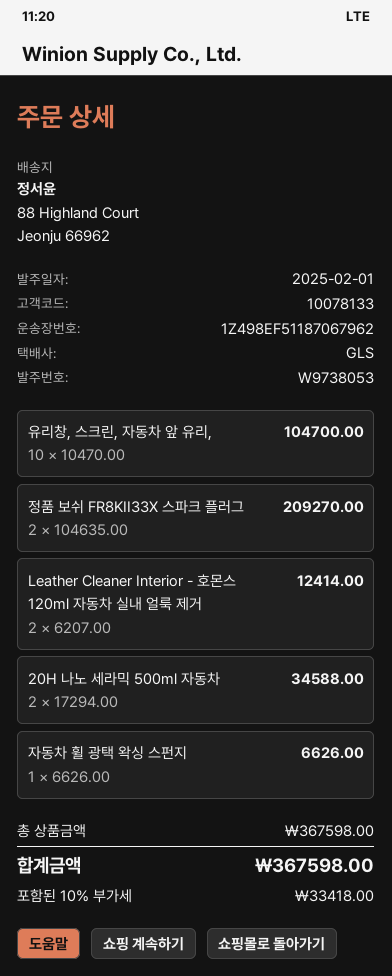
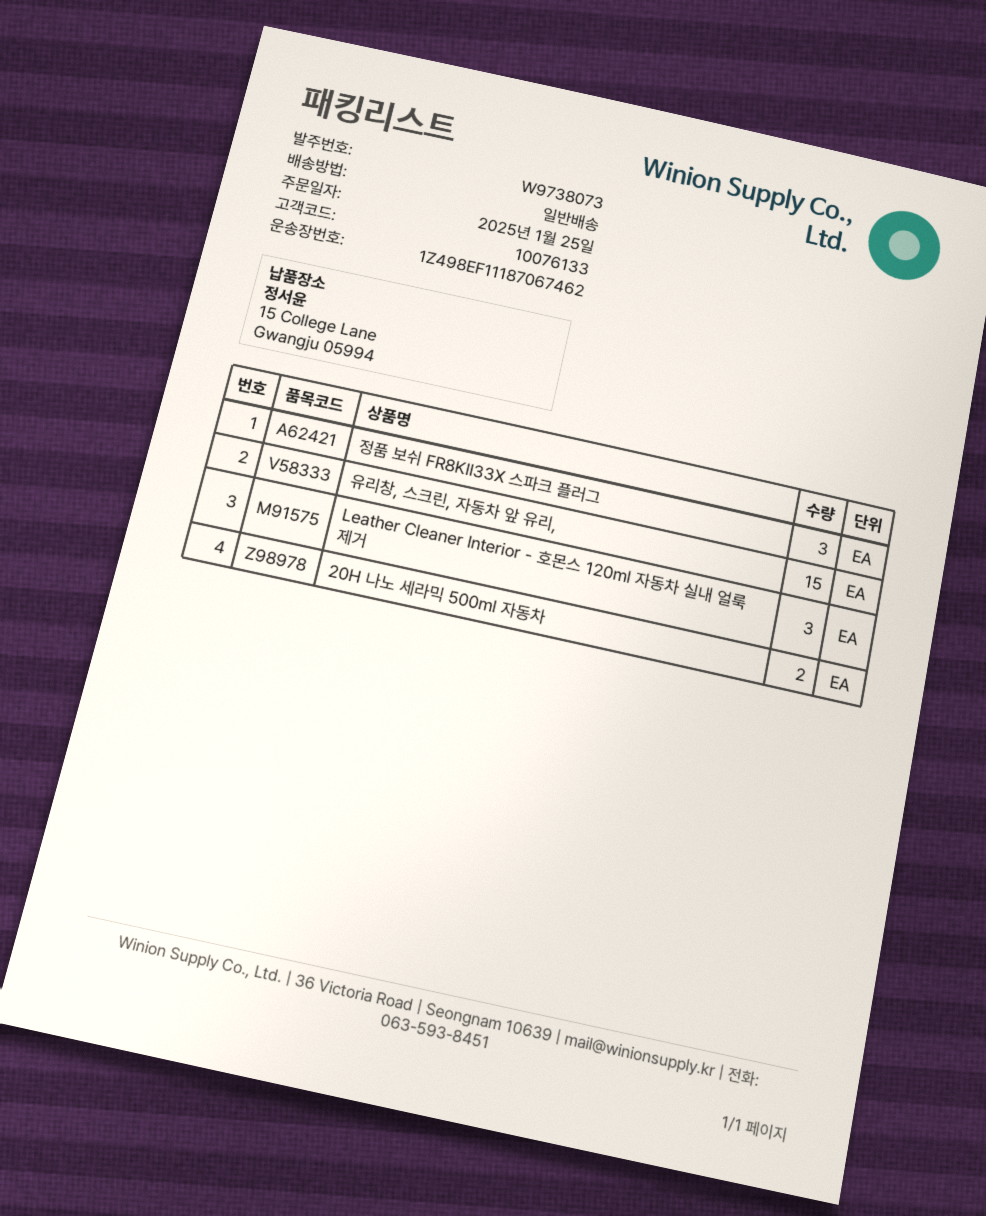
order number: W9738053 -> W9738073
order date: 2025-02-01 -> 2025-01-25
customer number: 10078133 -> 10076133
shipping method: GLS -> standard
tracking number: 1Z498EF51187067962 -> 1Z498EF11187067462
ship to: 88 Highland Court, Jeonju 66962 -> 15 College Lane, Gwangju 05994
유리창, 스크린, 자동차 앞 유리,: 10 -> 15
정품 보쉬 FR8KII33X 스파크 플러그: 2 -> 3
Leather Cleaner Interior - 호몬스 120ml 자동차 실내 얼룩 제거: 2 -> 3
자동차 휠 광택 왁싱 스펀지: 1 -> none

